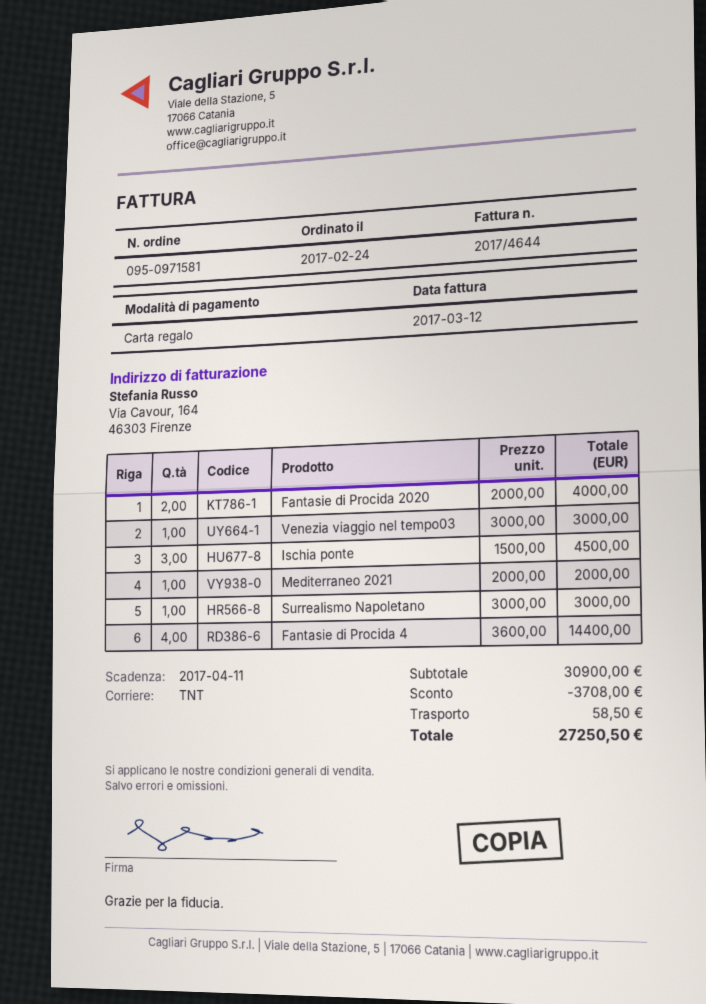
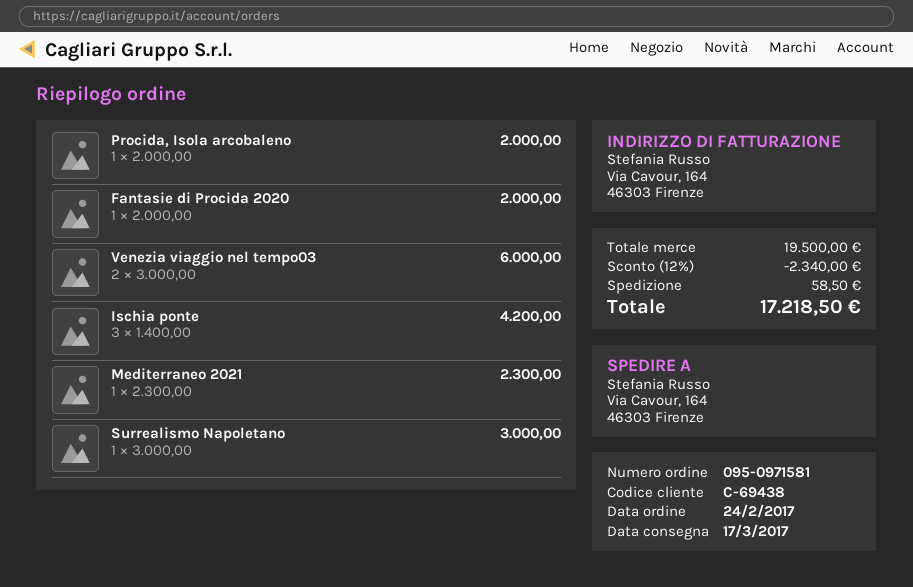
Fantasie di Procida 2020: 2 x 2000.00 = 4000.00 -> 1 x 2000.00 = 2000.00
Venezia viaggio nel tempo03: 1 x 3000.00 = 3000.00 -> 2 x 3000.00 = 6000.00
Ischia ponte: 3 x 1500.00 = 4500.00 -> 3 x 1400.00 = 4200.00
Mediterraneo 2021: 1 x 2000.00 = 2000.00 -> 1 x 2300.00 = 2300.00
Fantasie di Procida 4: 4 x 3600.00 = 14400.00 -> none
Procida, Isola arcobaleno: none -> 1 x 2000.00 = 2000.00
subtotal: 30900.00 -> 19500.00
discount: 3708.00 -> 2340.00
total: 27250.50 -> 17218.50

